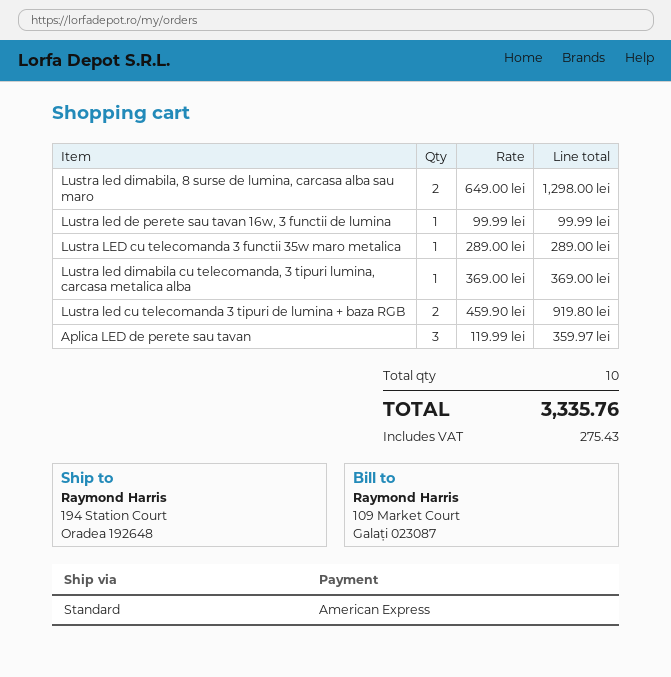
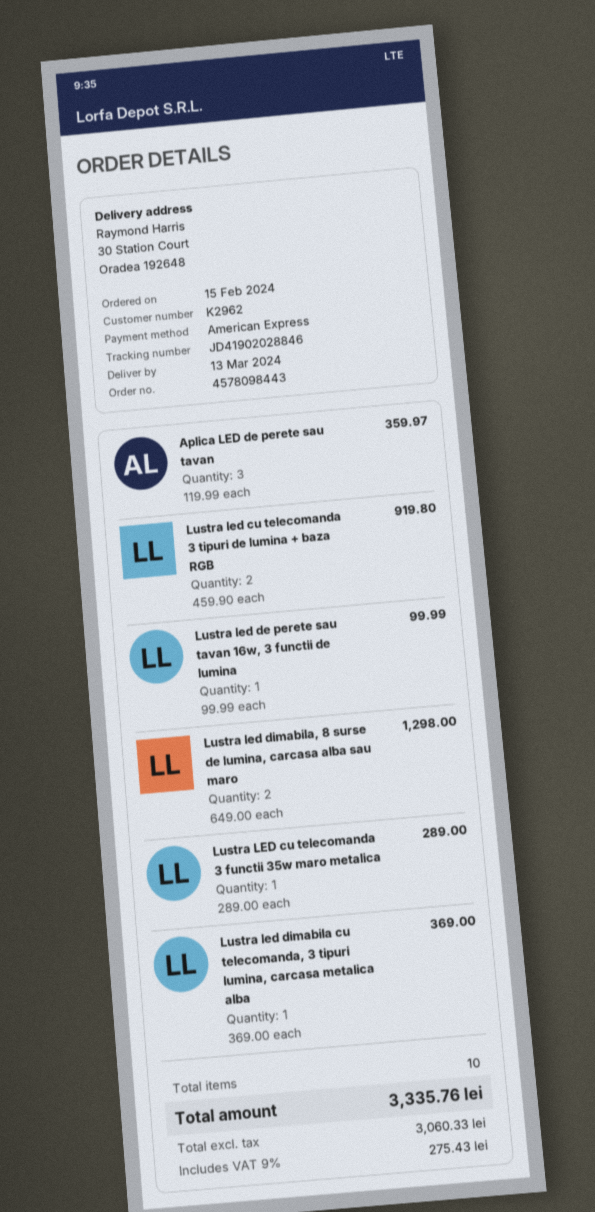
ship to: 194 Station Court, Oradea 192648 -> 30 Station Court, Oradea 192648

